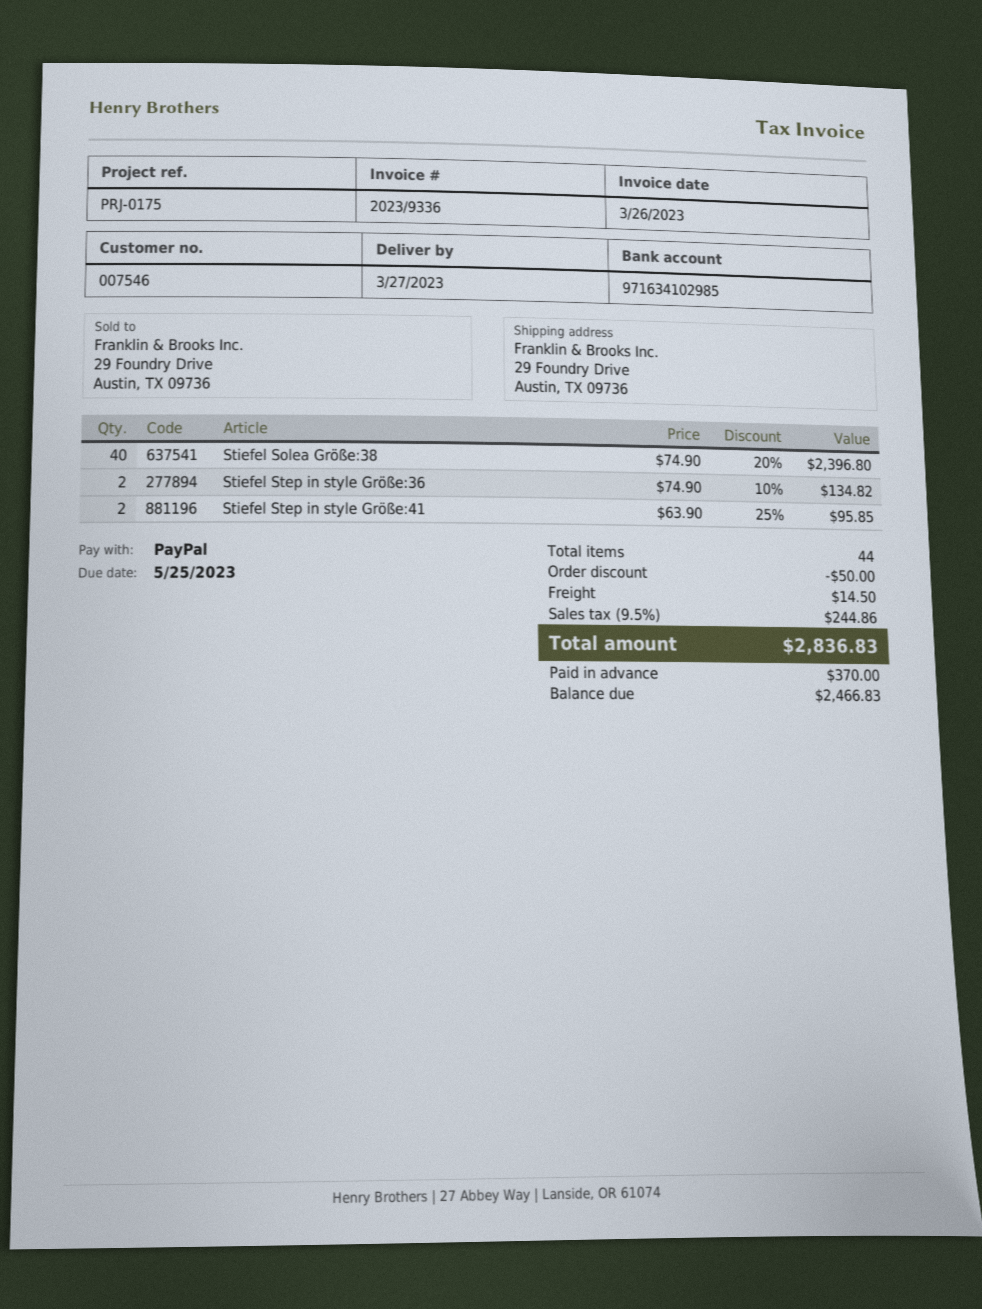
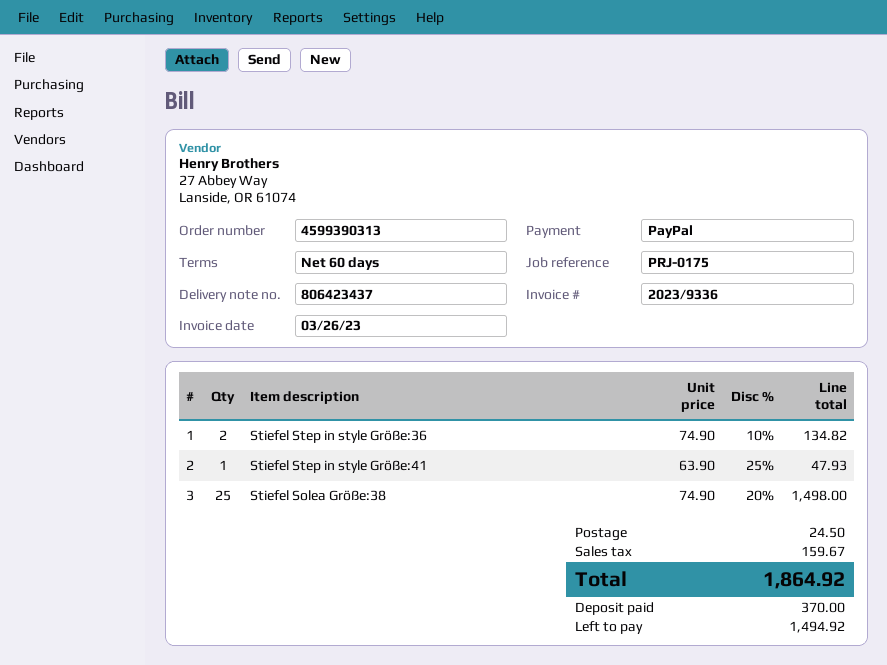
Stiefel Solea Größe:38: 40 x 74.90 - 20% = 2396.80 -> 25 x 74.90 - 20% = 1498.00
Stiefel Step in style Größe:41: 2 x 63.90 - 25% = 95.85 -> 1 x 63.90 - 25% = 47.93
discount: 50.00 -> none
shipping: 14.50 -> 24.50
tax: 244.86 -> 159.67
total: 2836.83 -> 1864.92
balance: 2466.83 -> 1494.92

